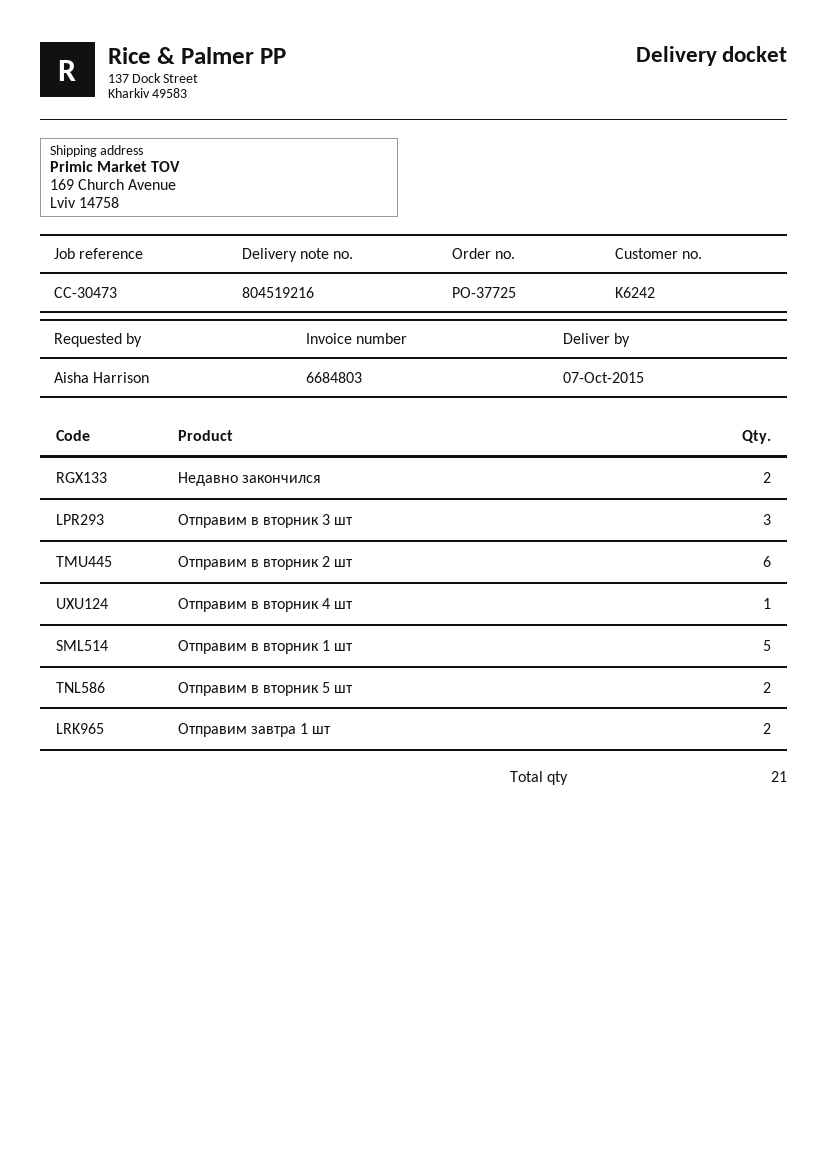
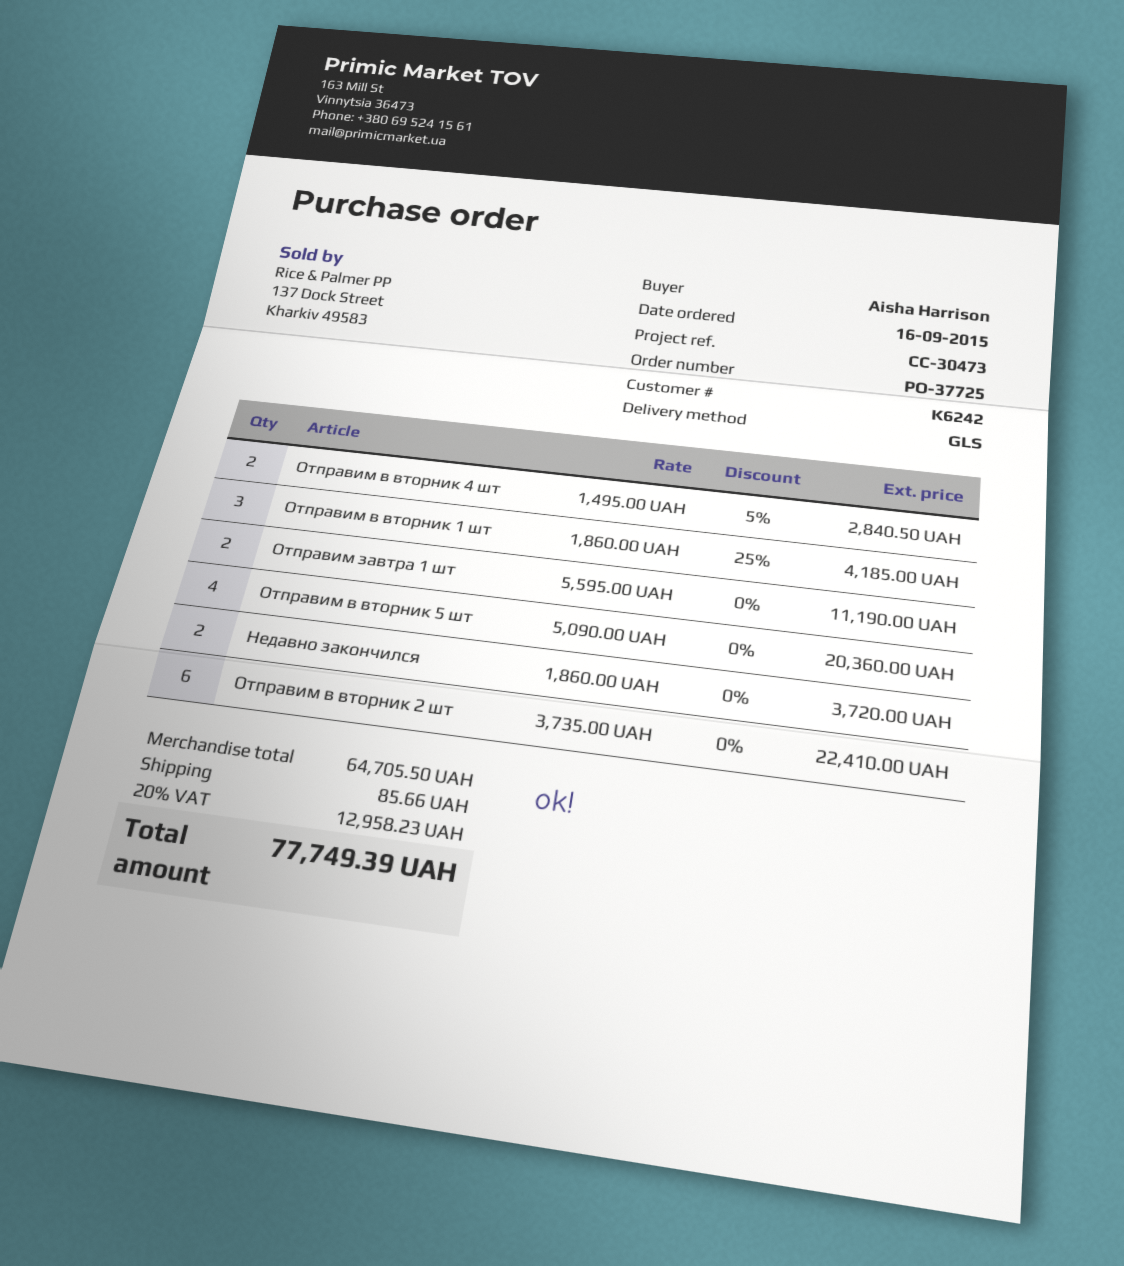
Отправим в вторник 3 шт: 3 -> none
Отправим в вторник 4 шт: 1 -> 2
Отправим в вторник 1 шт: 5 -> 3
Отправим в вторник 5 шт: 2 -> 4

